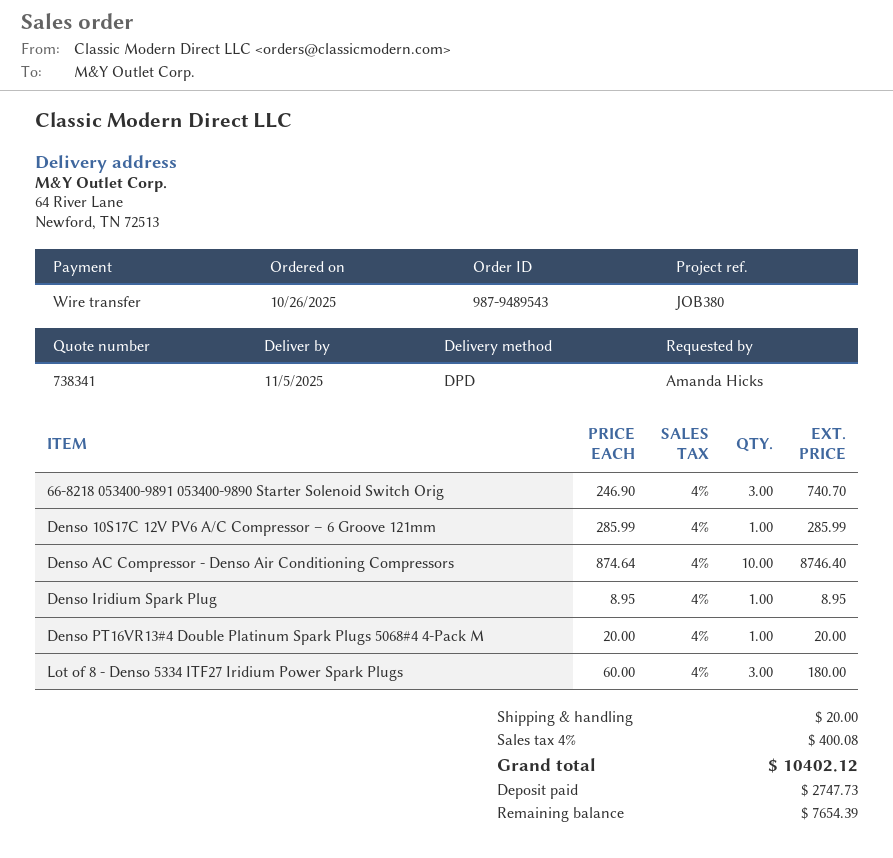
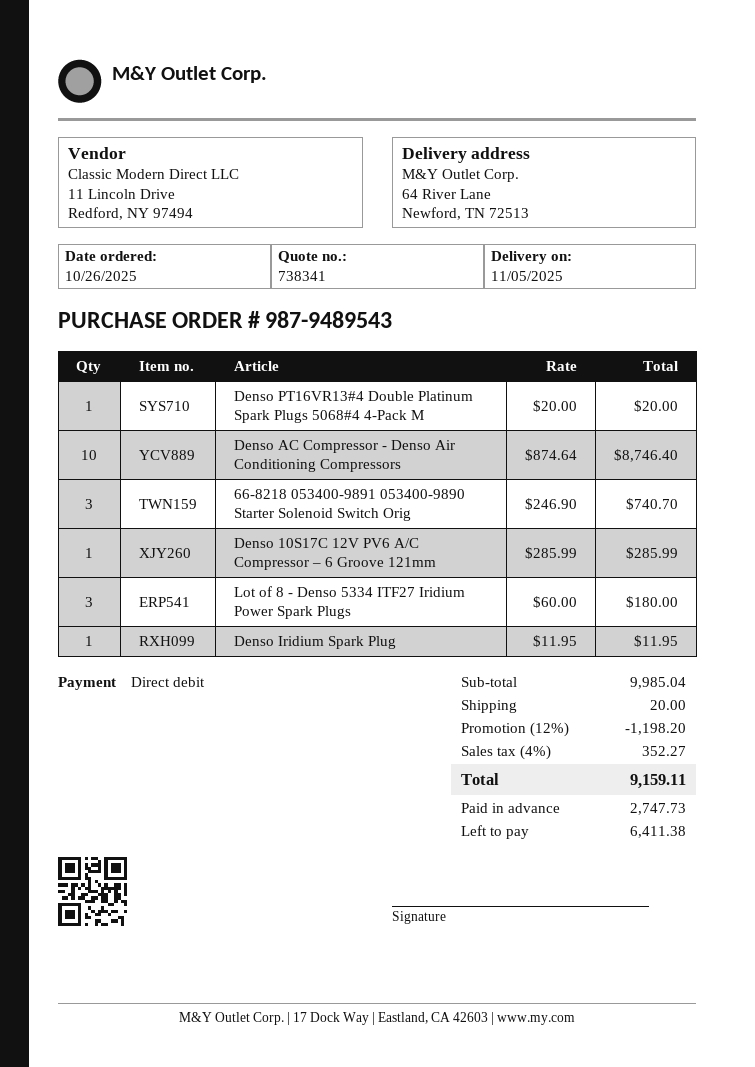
payment method: bank transfer -> direct debit
Denso Iridium Spark Plug: 1 x 8.95 = 8.95 -> 1 x 11.95 = 11.95
discount: none -> 12% = 1198.20
tax: 4% = 400.08 -> 4% = 352.27
total: 10402.12 -> 9159.11
balance: 7654.39 -> 6411.38

